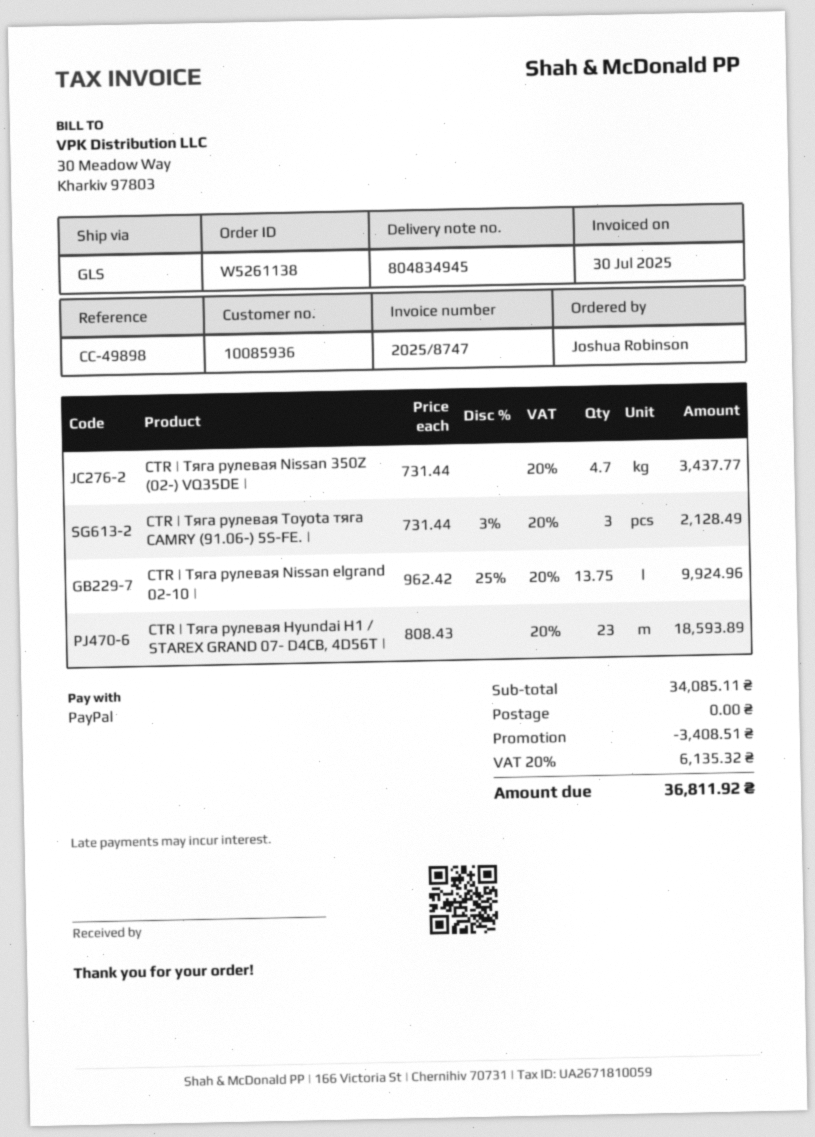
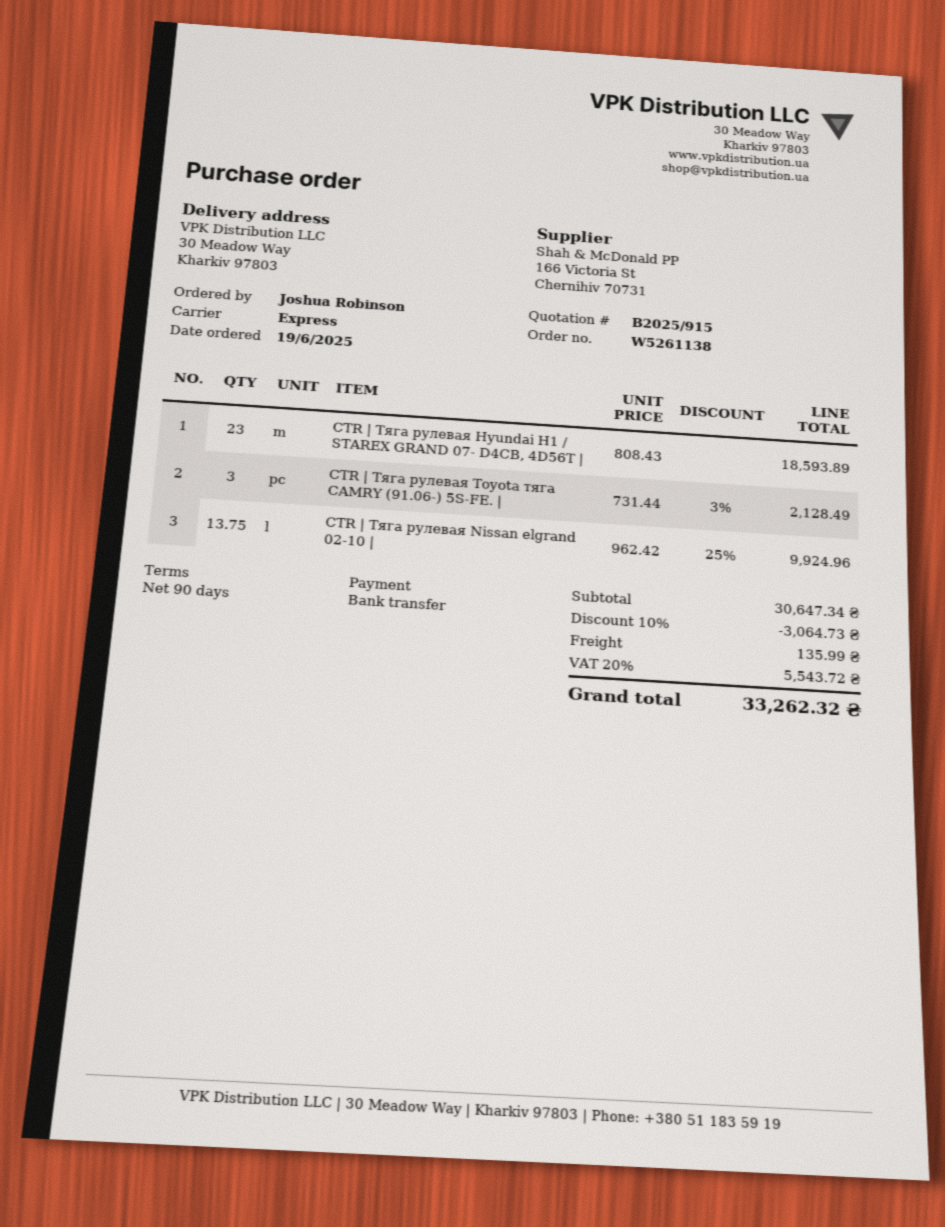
payment method: PayPal -> bank transfer
shipping method: GLS -> express
CTR | Тяга рулевая Nissan 350Z (02-) VQ35DE |: 4.7 x 731.44 = 3437.77 -> none
subtotal: 34085.11 -> 30647.34
discount: 3408.51 -> 3064.73
shipping: 0.00 -> 135.99
tax: 20% = 6135.32 -> 20% = 5543.72
total: 36811.92 -> 33262.32

